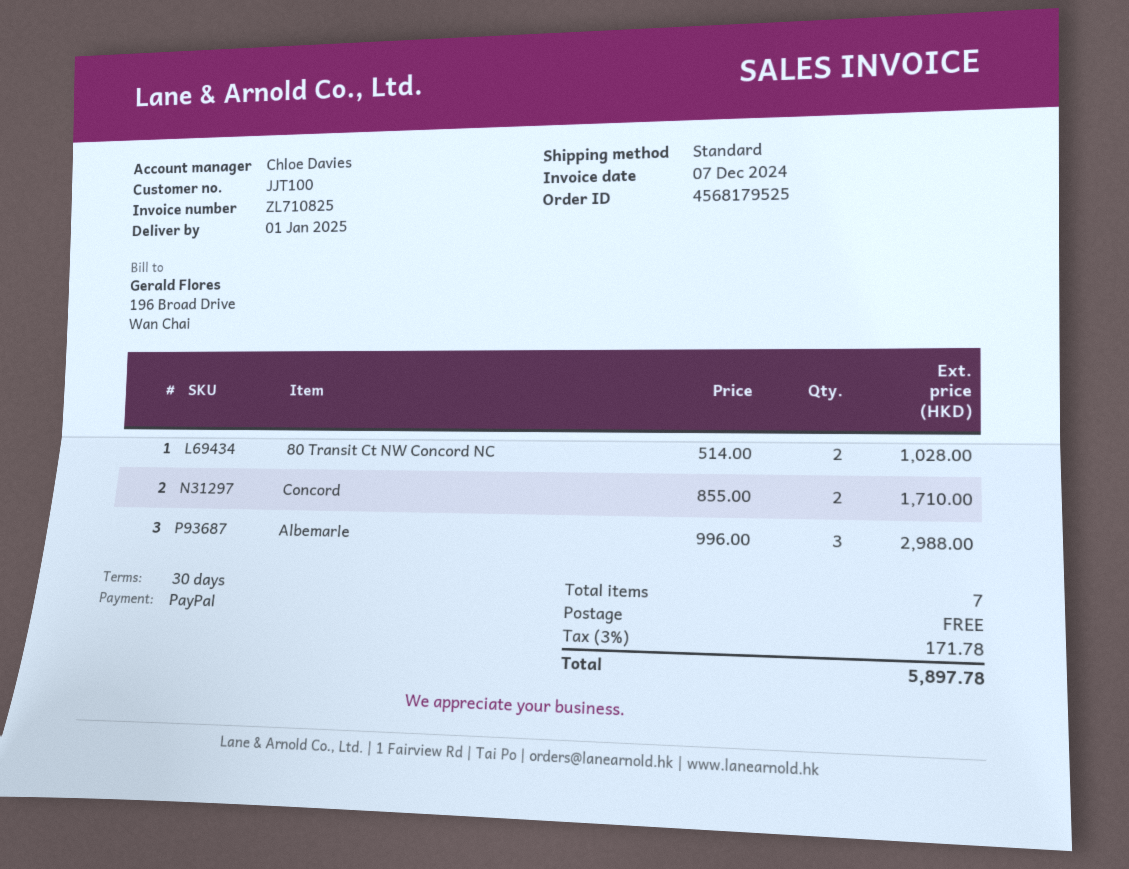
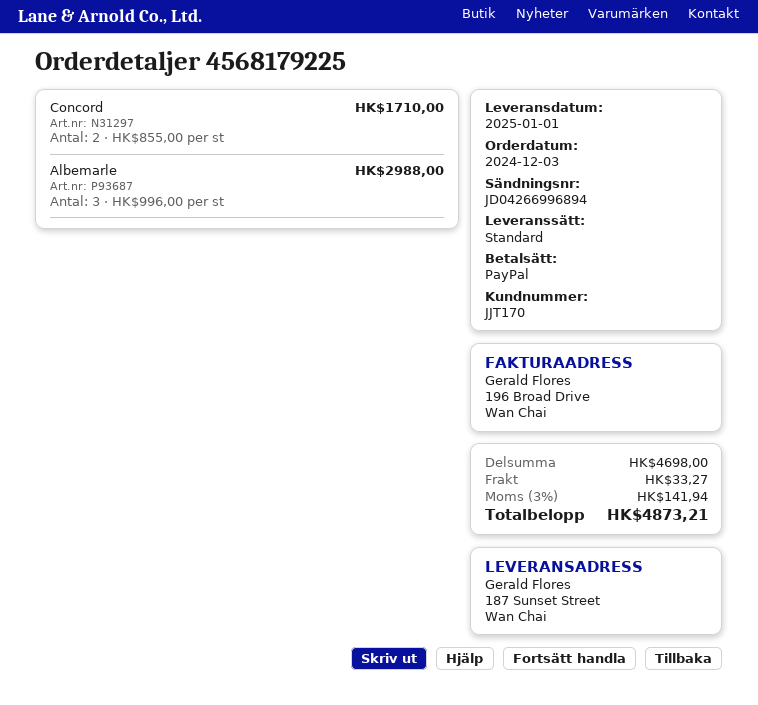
order number: 4568179525 -> 4568179225
customer number: JJT100 -> JJT170
80 Transit Ct NW Concord NC: 2 x 514.00 = 1028.00 -> none
shipping: 0.00 -> 33.27
tax: 3% = 171.78 -> 3% = 141.94
total: 5897.78 -> 4873.21

